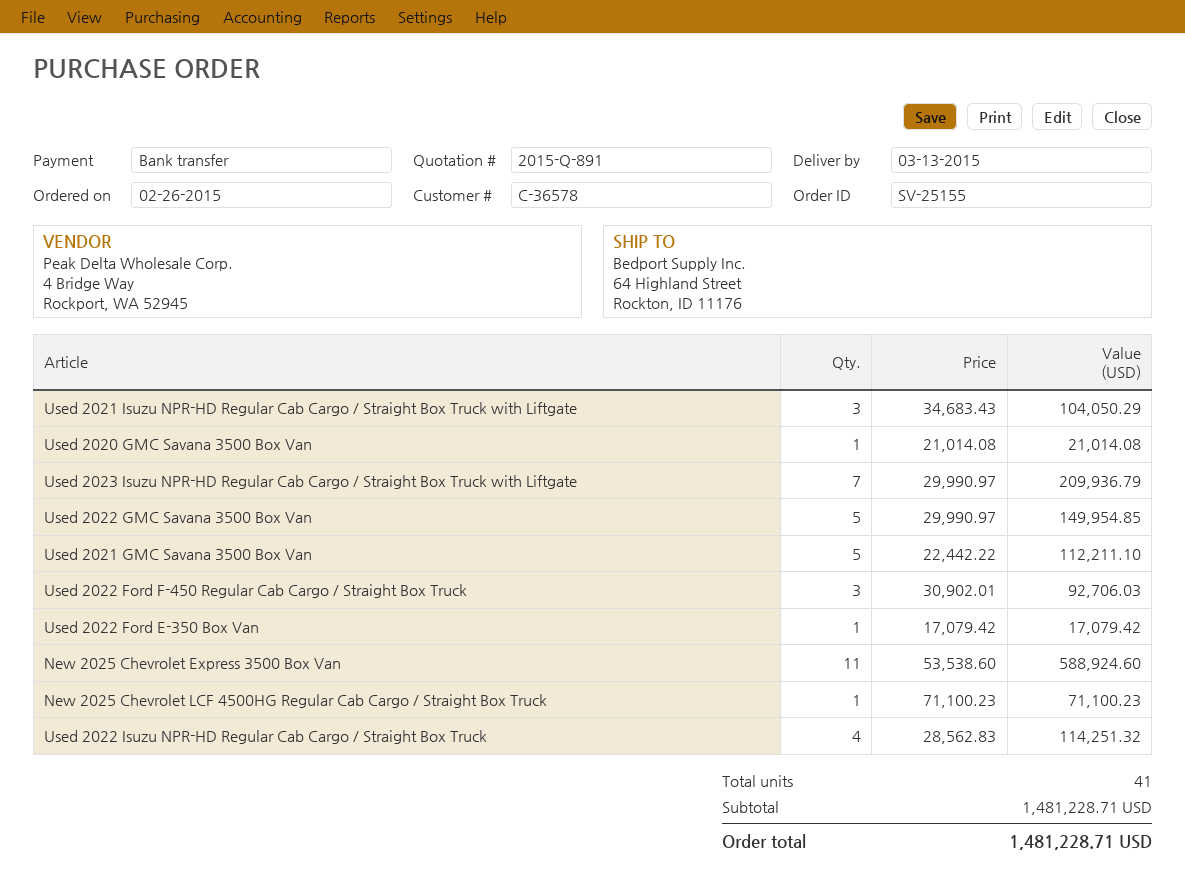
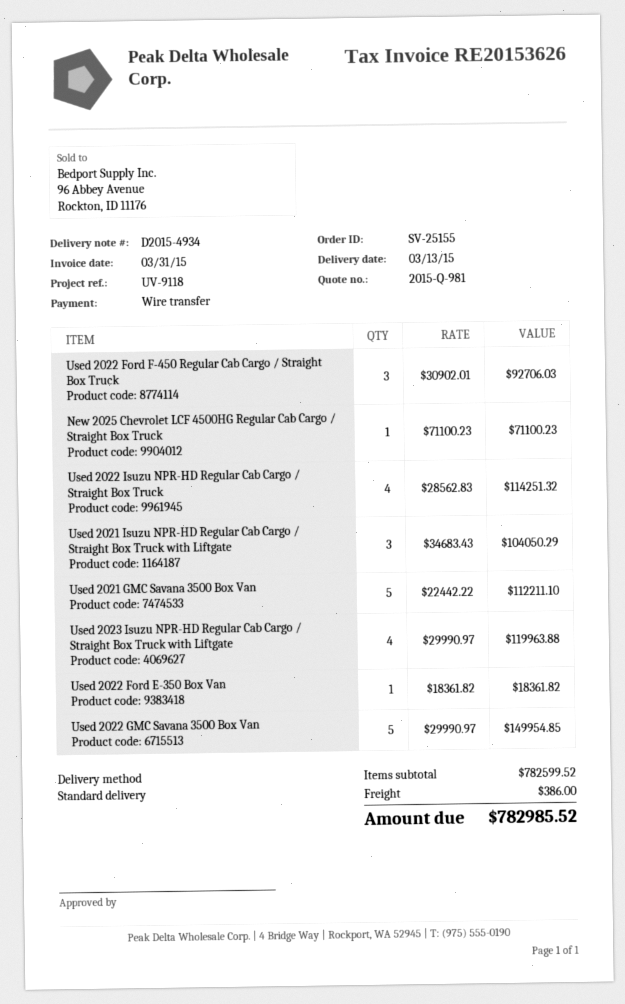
quote number: 2015-Q-891 -> 2015-Q-981
Used 2020 GMC Savana 3500 Box Van: 1 x 21014.08 = 21014.08 -> none
Used 2023 Isuzu NPR-HD Regular Cab Cargo / Straight Box Truck with Liftgate: 7 x 29990.97 = 209936.79 -> 4 x 29990.97 = 119963.88
Used 2022 Ford E-350 Box Van: 1 x 17079.42 = 17079.42 -> 1 x 18361.82 = 18361.82
New 2025 Chevrolet Express 3500 Box Van: 11 x 53538.60 = 588924.60 -> none
subtotal: 1481228.71 -> 782599.52
shipping: none -> 386.00
total: 1481228.71 -> 782985.52

